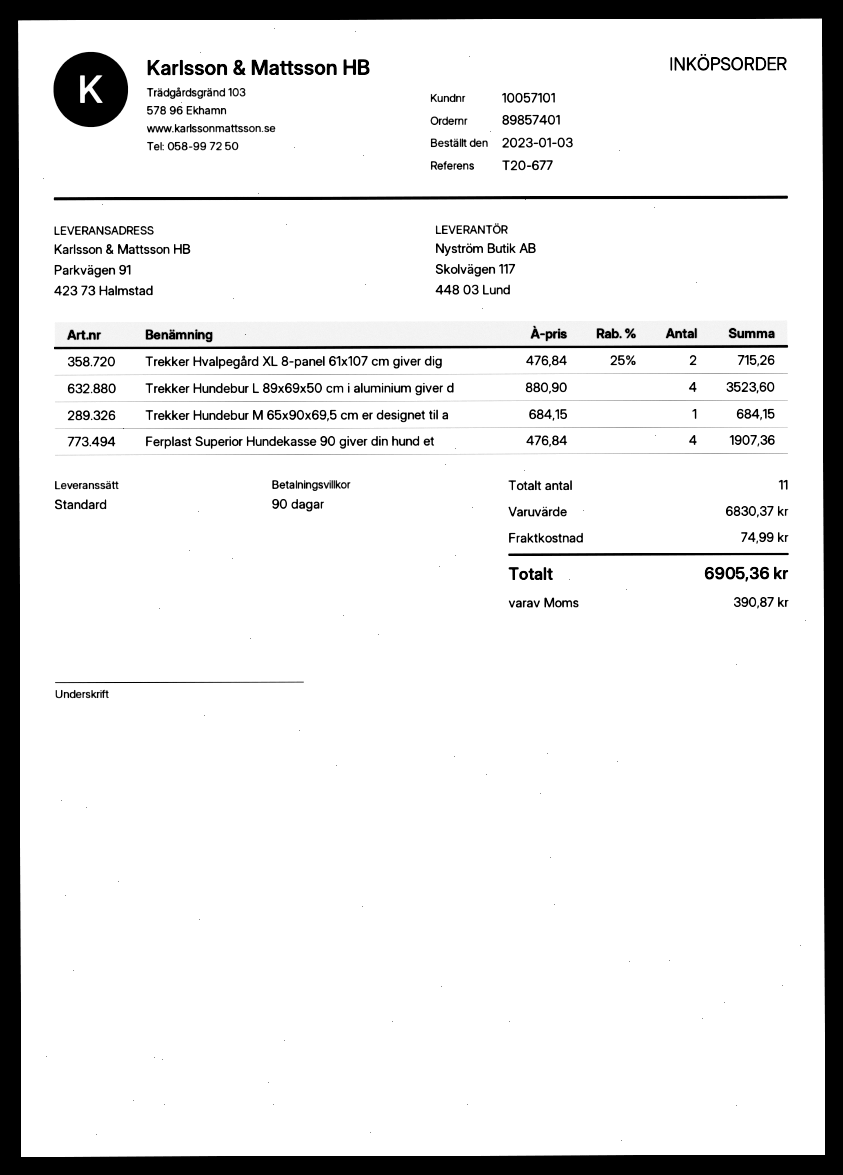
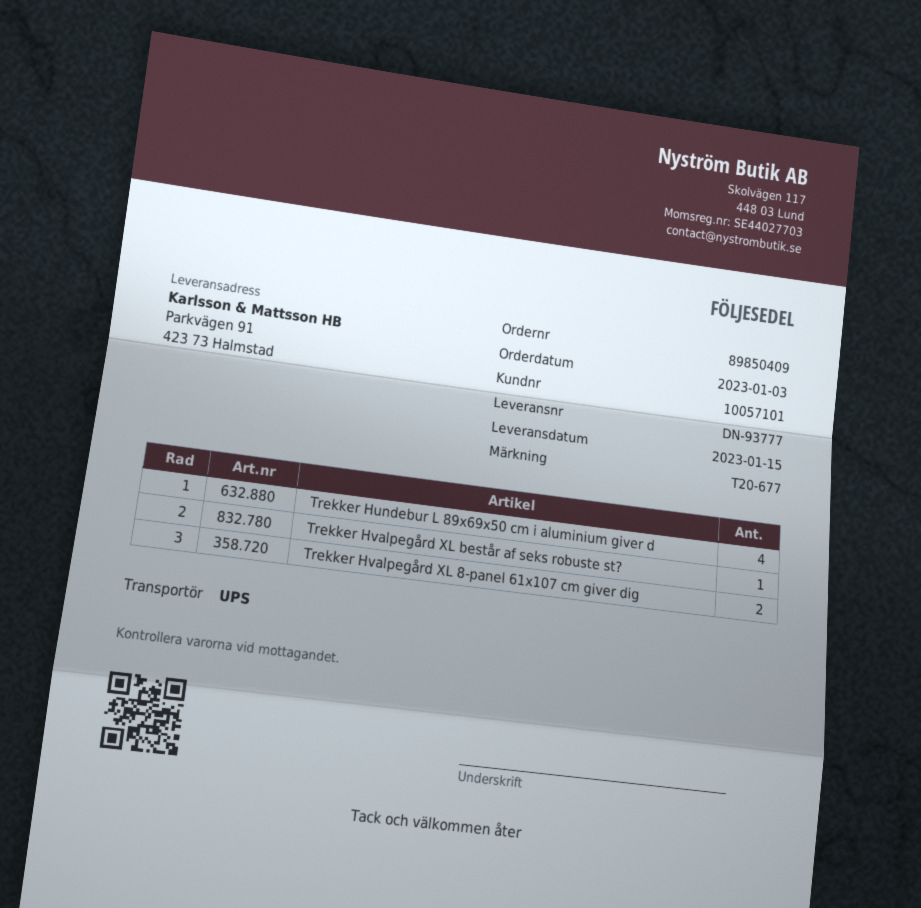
order number: 89857401 -> 89850409
shipping method: standard -> UPS
Trekker Hundebur M 65x90x69,5 cm er designet til a: 1 -> none
Ferplast Superior Hundekasse 90 giver din hund et: 4 -> none
Trekker Hvalpegård XL består af seks robuste st?: none -> 1

